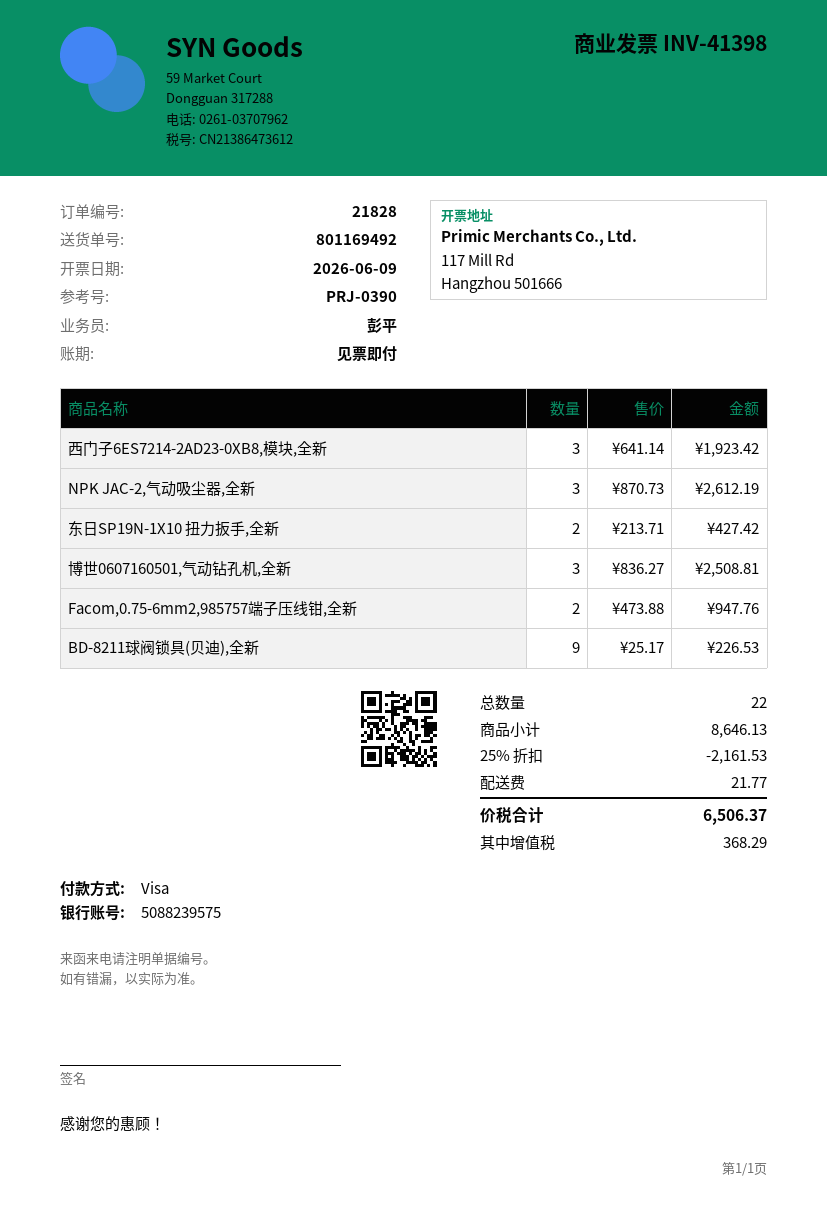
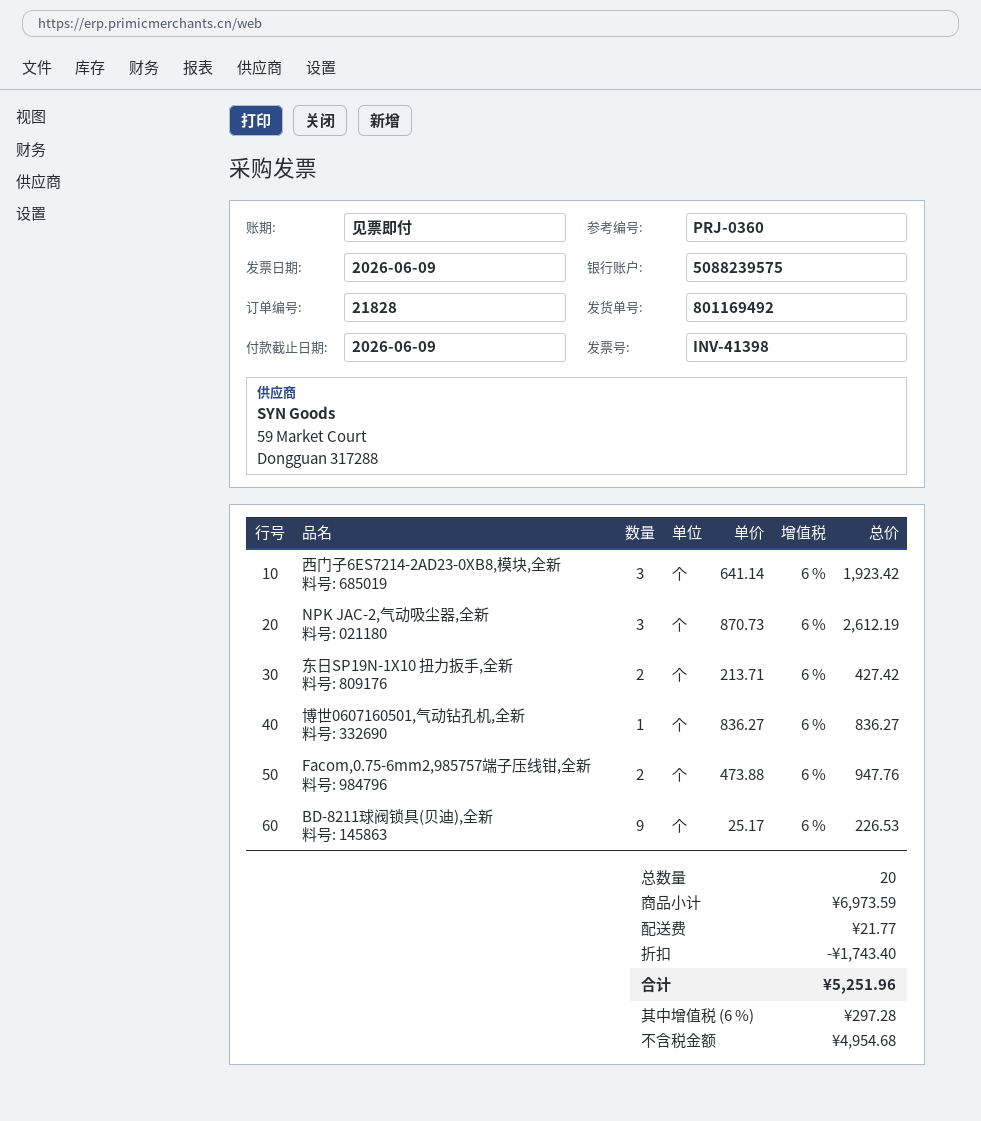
reference: PRJ-0390 -> PRJ-0360
博世0607160501,气动钻孔机,全新: 3 x 836.27 = 2508.81 -> 1 x 836.27 = 836.27
total quantity: 22 -> 20
subtotal: 8646.13 -> 6973.59
discount: 2161.53 -> 1743.40
tax: 368.29 -> 297.28
total: 6506.37 -> 5251.96

